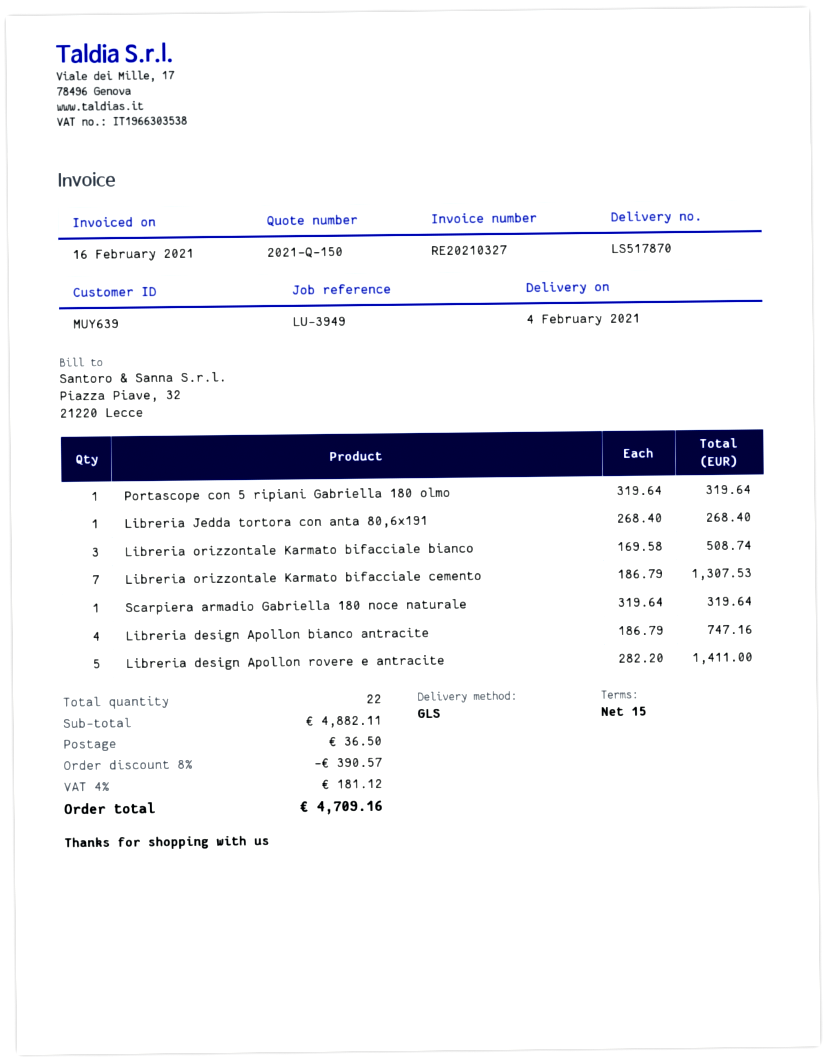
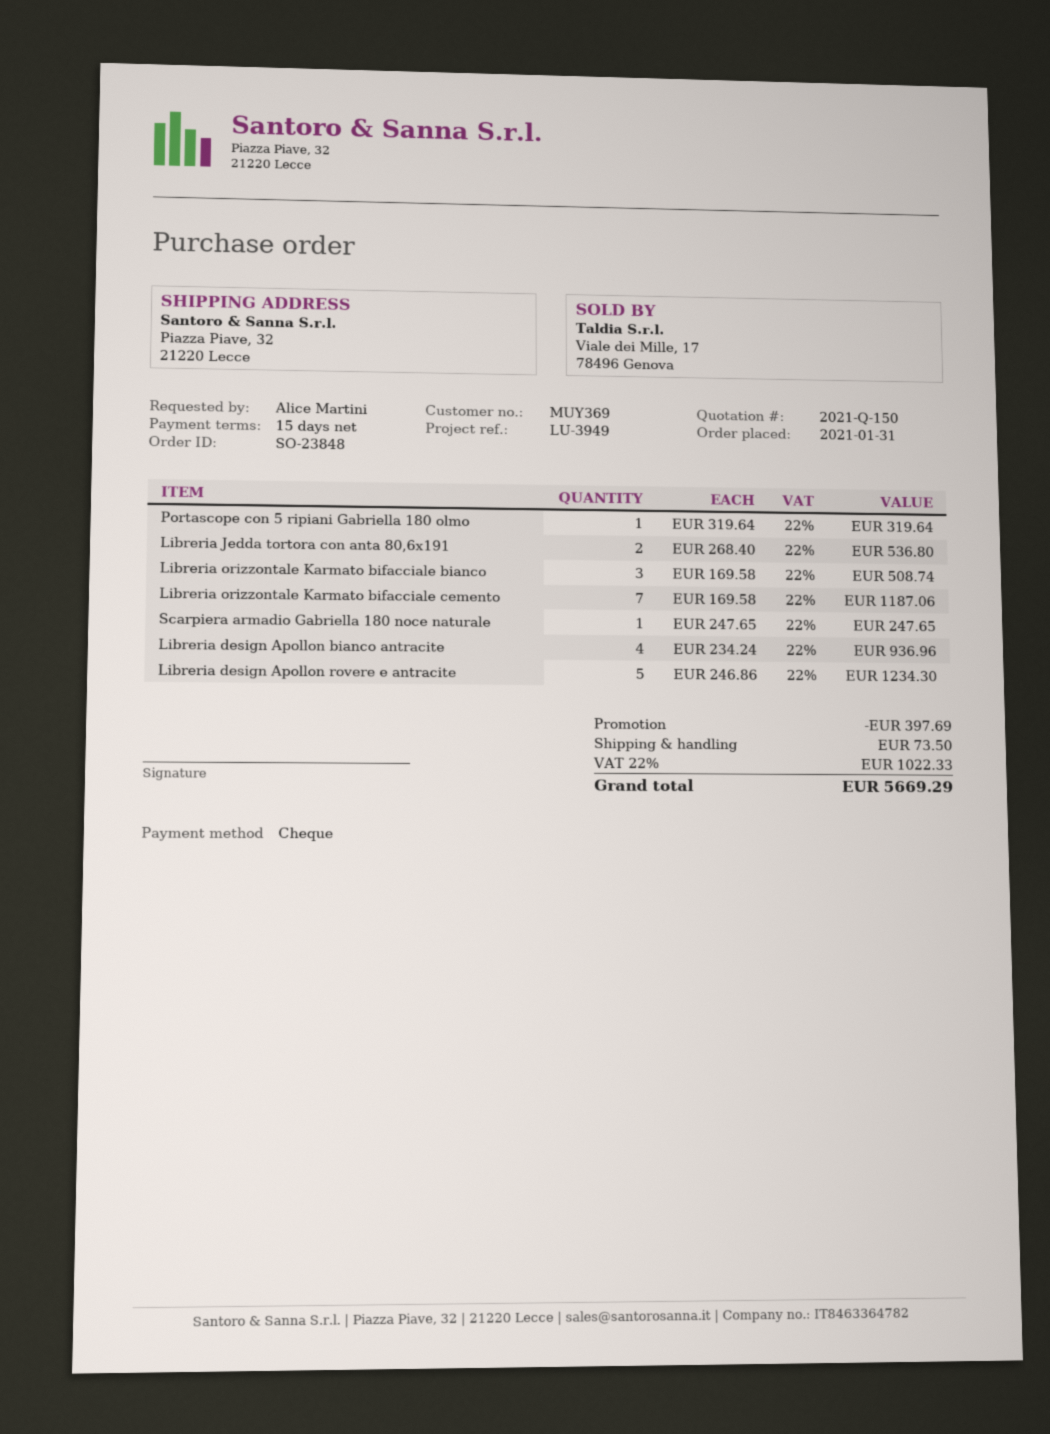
customer number: MUY639 -> MUY369
Libreria Jedda tortora con anta 80,6x191: 1 x 268.40 = 268.40 -> 2 x 268.40 = 536.80
Libreria orizzontale Karmato bifacciale cemento: 7 x 186.79 = 1307.53 -> 7 x 169.58 = 1187.06
Scarpiera armadio Gabriella 180 noce naturale: 1 x 319.64 = 319.64 -> 1 x 247.65 = 247.65
Libreria design Apollon bianco antracite: 4 x 186.79 = 747.16 -> 4 x 234.24 = 936.96
Libreria design Apollon rovere e antracite: 5 x 282.20 = 1411.00 -> 5 x 246.86 = 1234.30
discount: 390.57 -> 397.69
shipping: 36.50 -> 73.50
tax: 4% = 181.12 -> 22% = 1022.33
total: 4709.16 -> 5669.29

